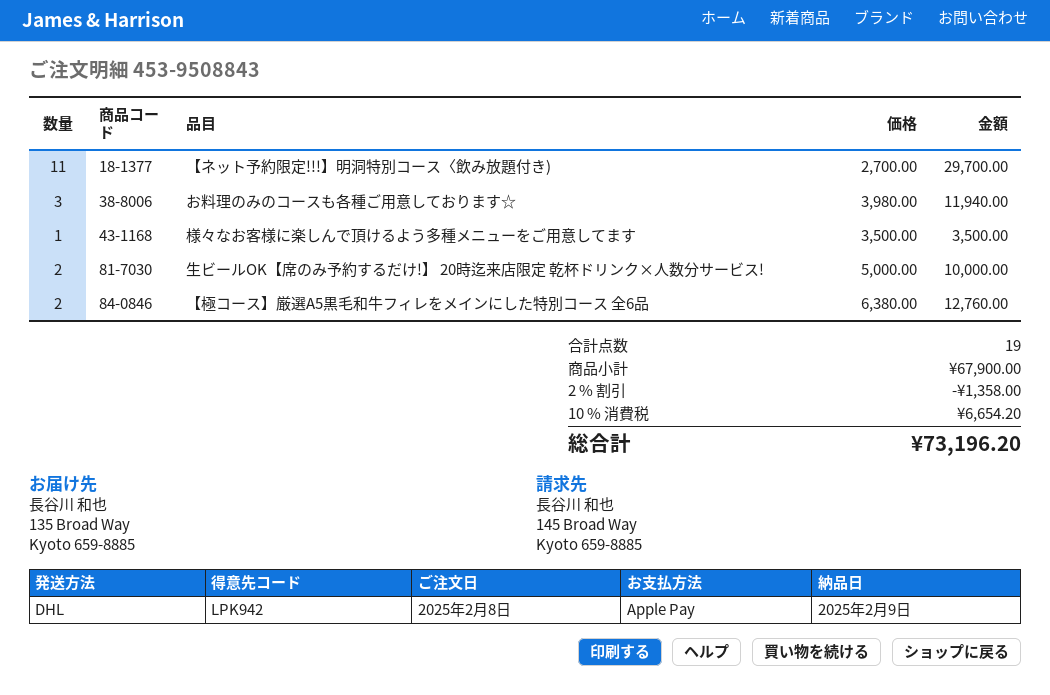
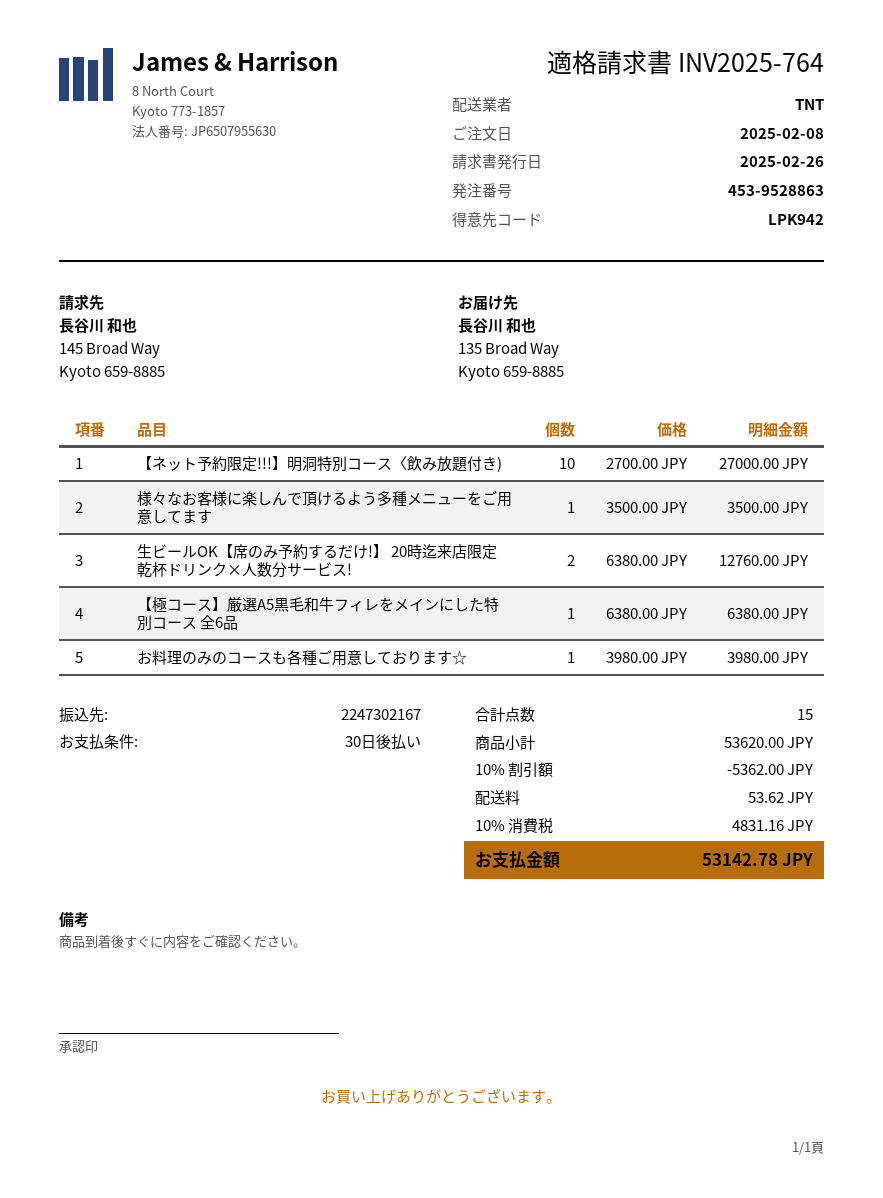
order number: 453-9508843 -> 453-9528863
shipping method: DHL -> TNT
【ネット予約限定!!!】明洞特別コース〈飲み放題付き): 11 x 2700.00 = 29700.00 -> 10 x 2700.00 = 27000.00
お料理のみのコースも各種ご用意しております☆: 3 x 3980.00 = 11940.00 -> 1 x 3980.00 = 3980.00
生ビールOK【席のみ予約するだけ!】 20時迄来店限定 乾杯ドリンク×人数分サービス!: 2 x 5000.00 = 10000.00 -> 2 x 6380.00 = 12760.00
【極コース】厳選A5黒毛和牛フィレをメインにした特別コース 全6品: 2 x 6380.00 = 12760.00 -> 1 x 6380.00 = 6380.00
total quantity: 19 -> 15
subtotal: 67900.00 -> 53620.00
discount: 2% = 1358.00 -> 10% = 5362.00
shipping: none -> 53.62
tax: 10% = 6654.20 -> 10% = 4831.16
total: 73196.20 -> 53142.78

